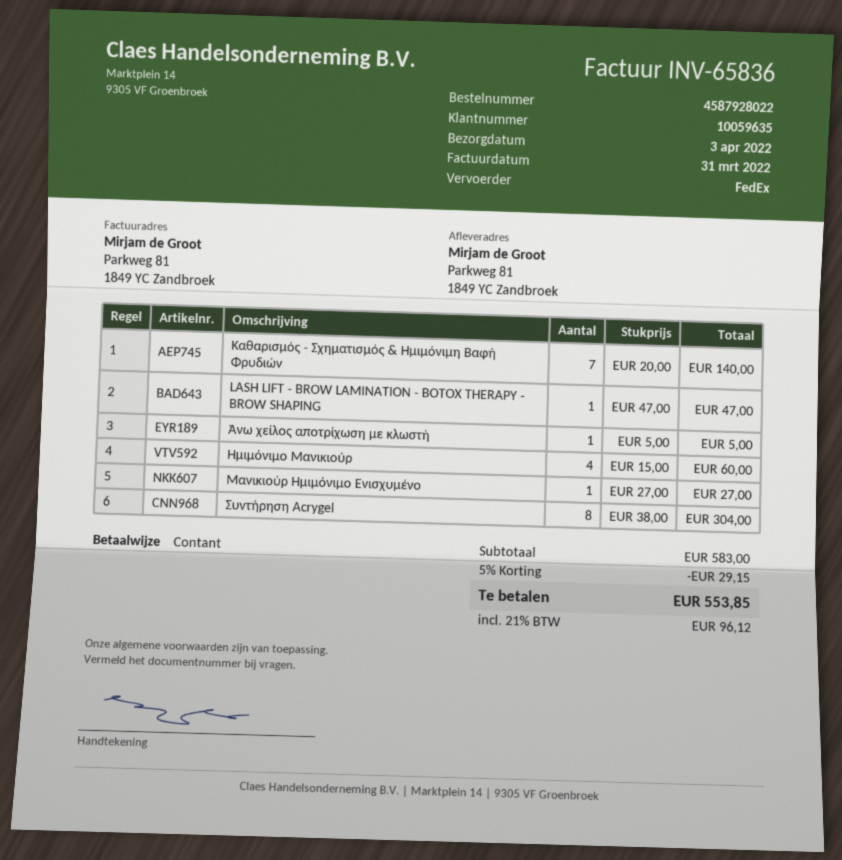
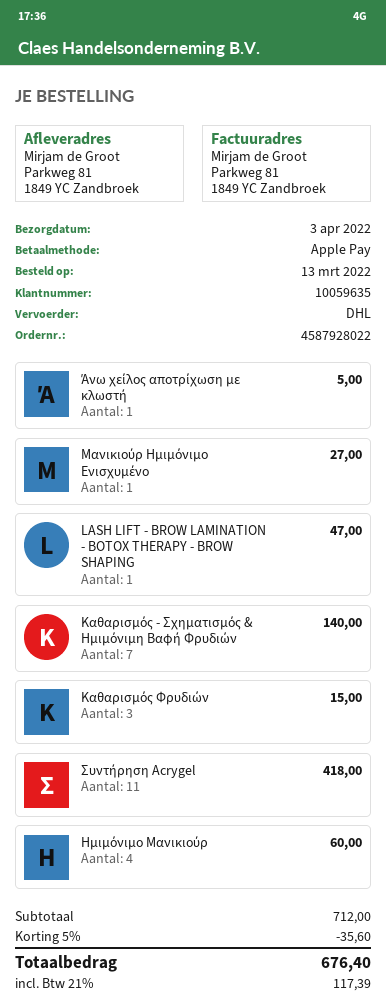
payment method: cash -> Apple Pay
shipping method: FedEx -> DHL
Συντήρηση Acrygel: 8 for 304.00 -> 11 for 418.00
Καθαρισμός Φρυδιών: none -> 3 for 15.00
subtotal: 583.00 -> 712.00
discount: 5% = 29.15 -> 5% = 35.60
tax: 21% = 96.12 -> 21% = 117.39
total: 553.85 -> 676.40

